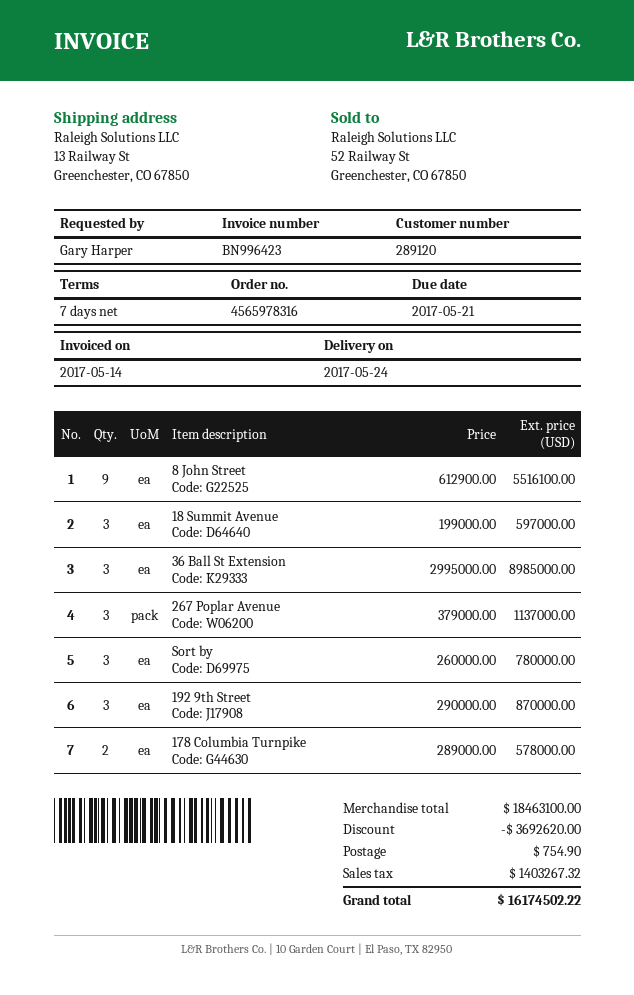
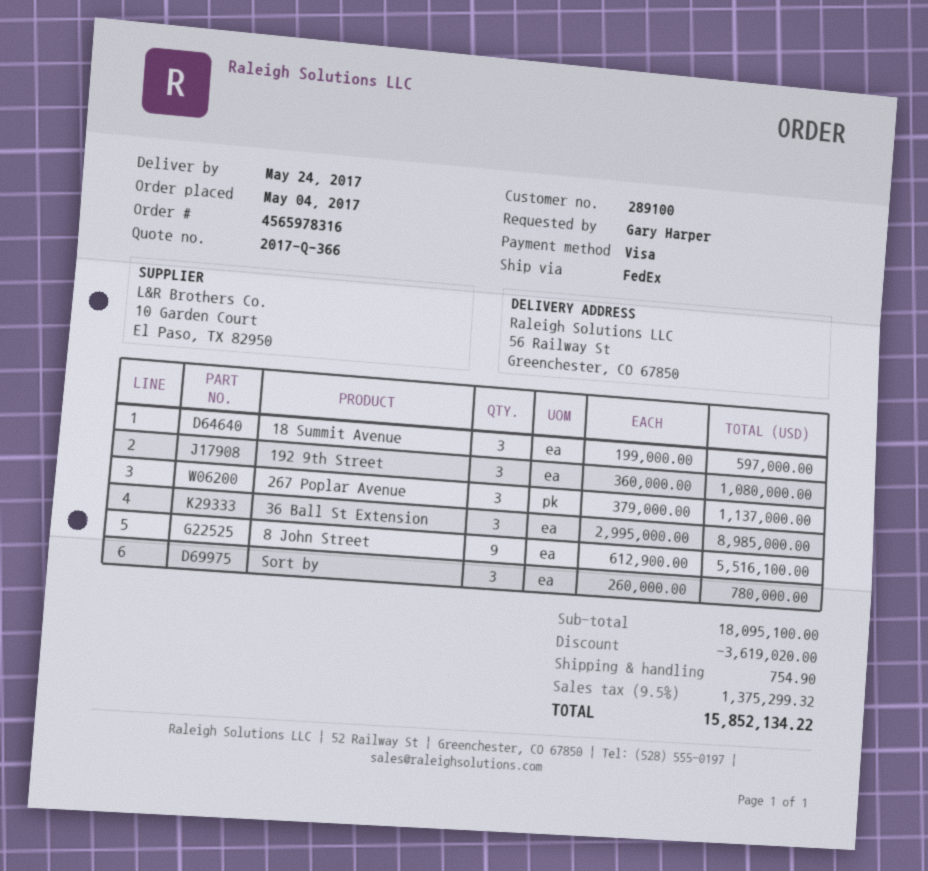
customer number: 289120 -> 289100
ship to: 13 Railway St, Greenchester, CO 67850 -> 56 Railway St, Greenchester, CO 67850
192 9th Street: 3 x 290000.00 = 870000.00 -> 3 x 360000.00 = 1080000.00
178 Columbia Turnpike: 2 x 289000.00 = 578000.00 -> none
subtotal: 18463100.00 -> 18095100.00
discount: 3692620.00 -> 3619020.00
tax: 1403267.32 -> 1375299.32
total: 16174502.22 -> 15852134.22

